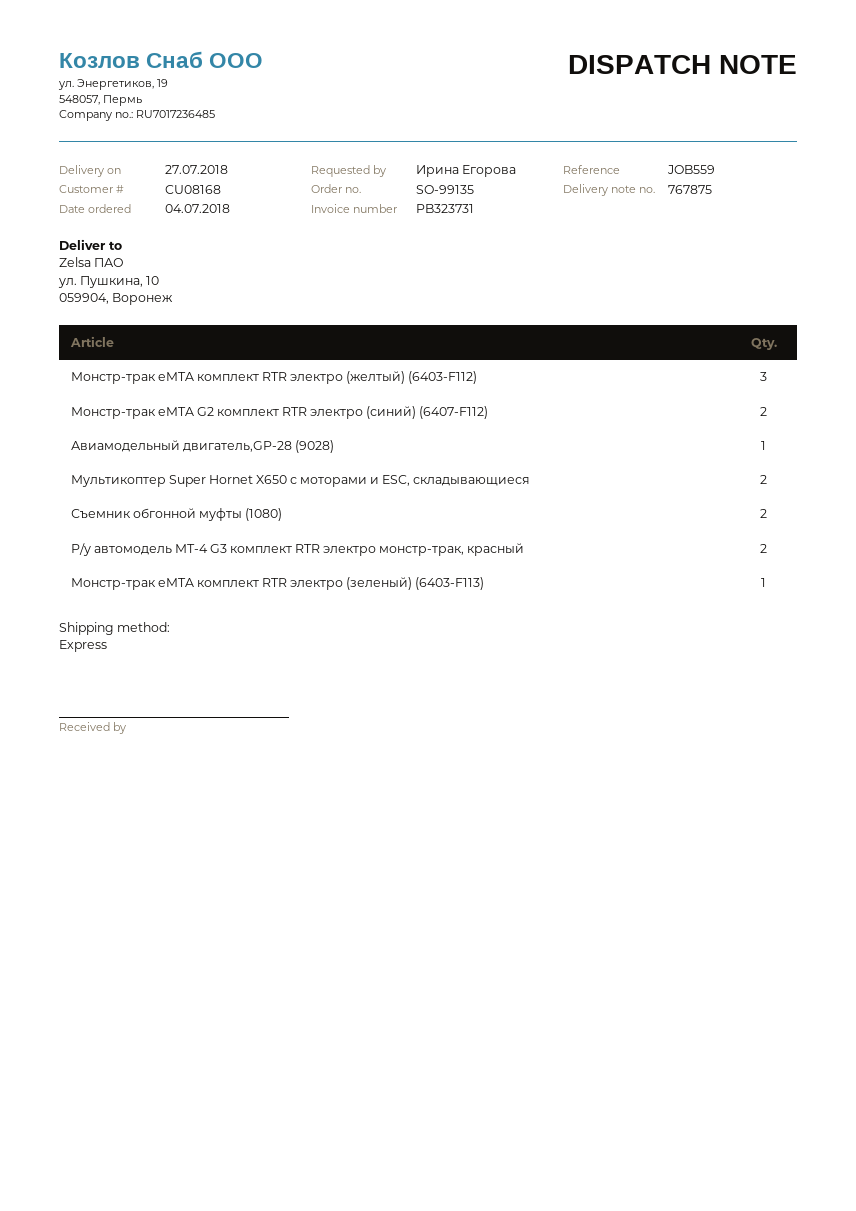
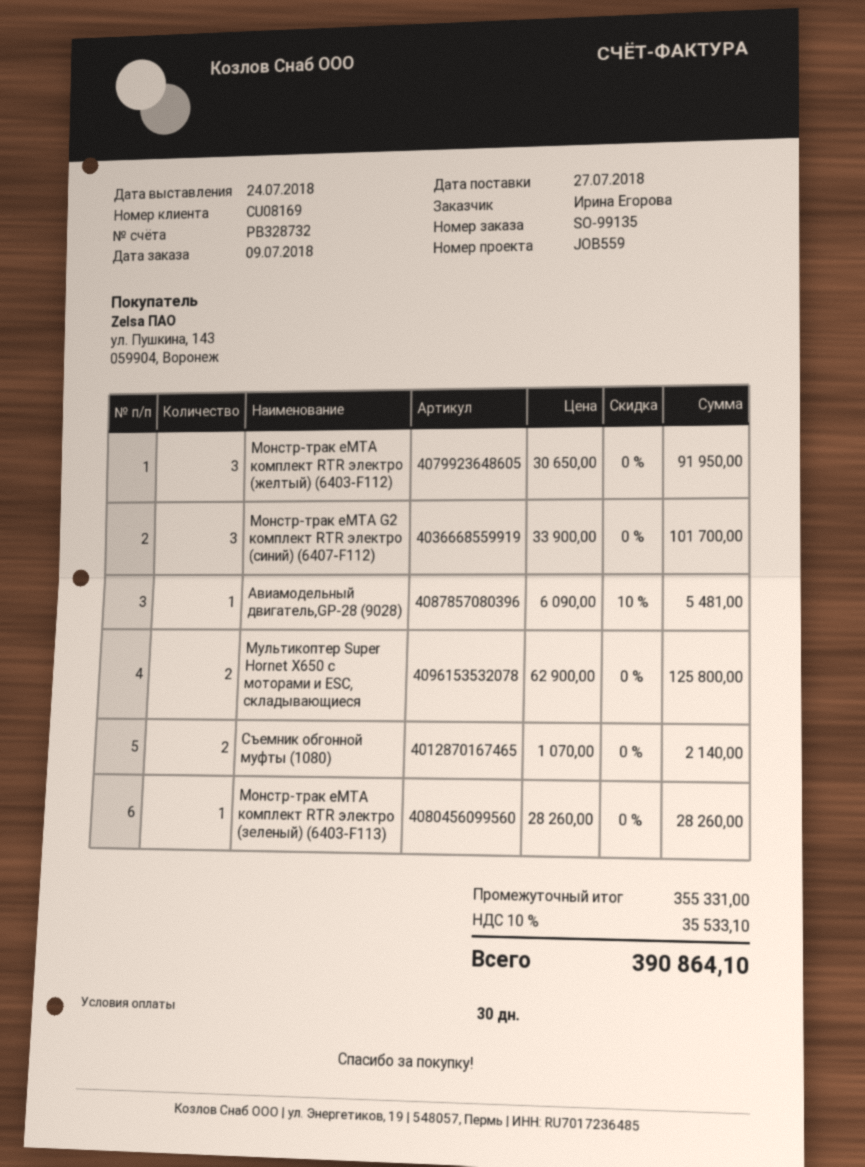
order date: 2018-07-04 -> 2018-07-09
invoice number: PB323731 -> PB328732
customer number: CU08168 -> CU08169
Монстр-трак eMTA G2 комплект RTR электро (синий) (6407-F112): 2 -> 3
Р/у автомодель МТ-4 G3 комплект RTR электро монстр-трак, красный: 2 -> none

